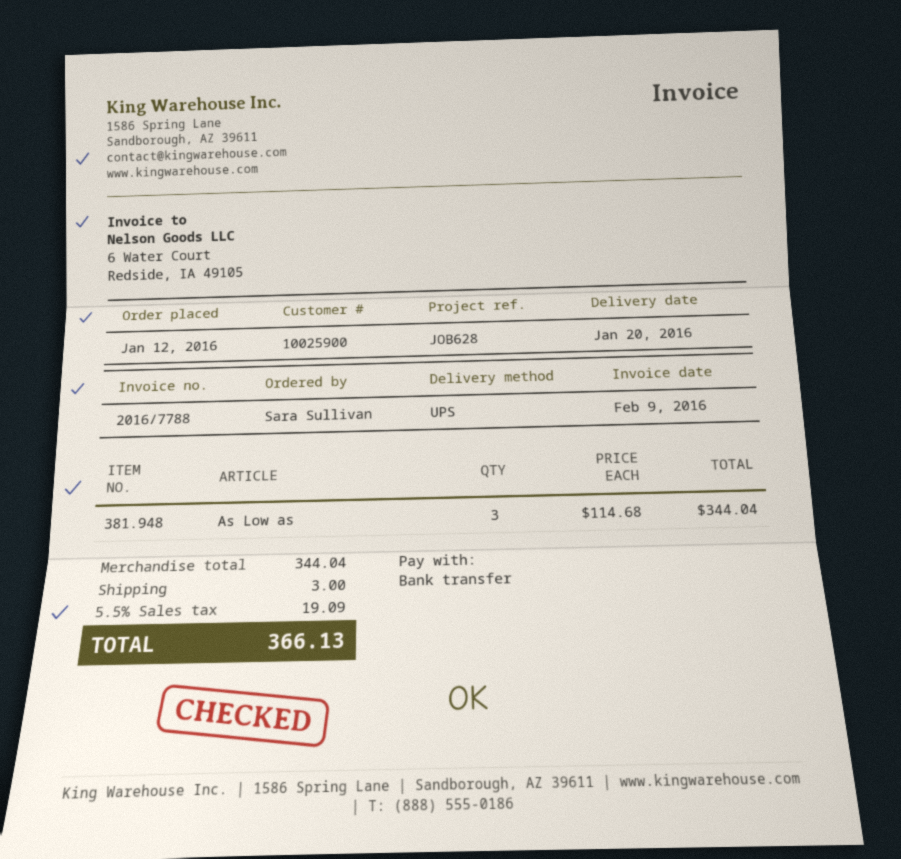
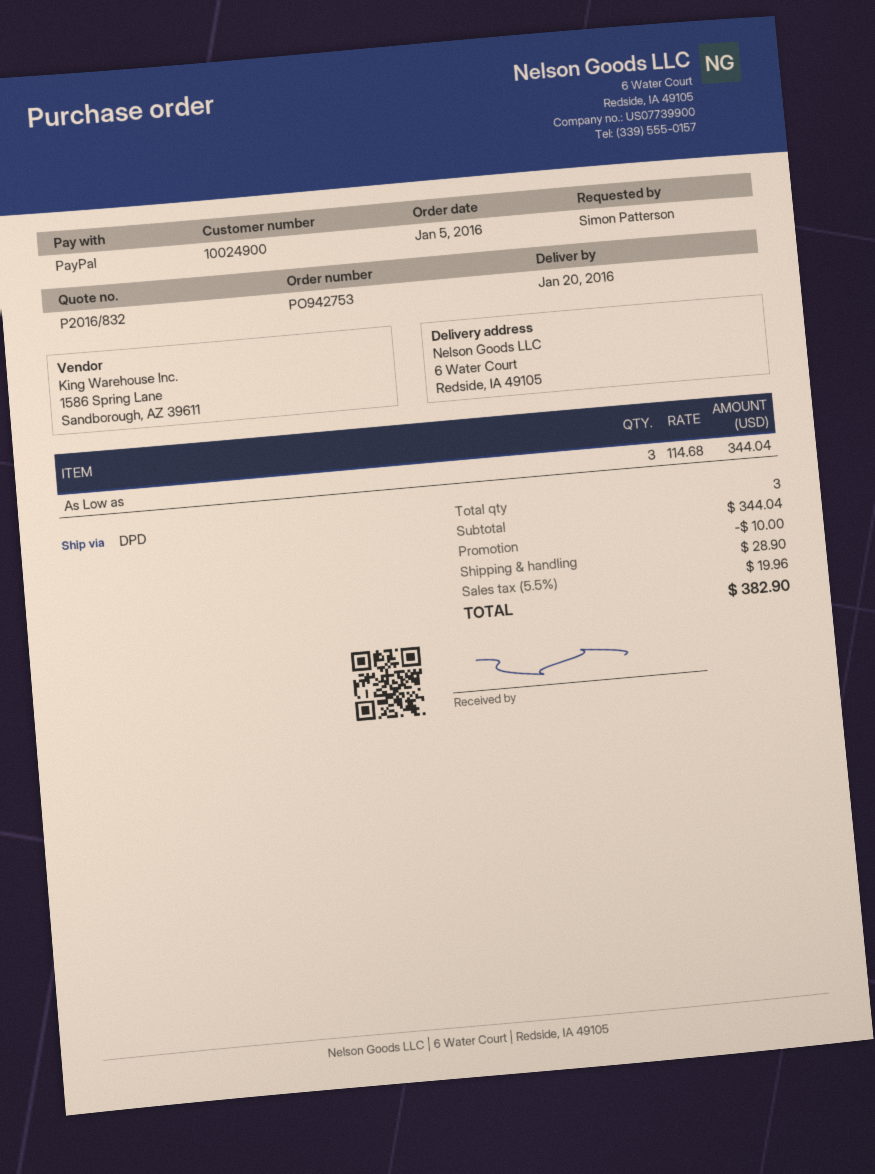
order date: 2016-01-12 -> 2016-01-05
customer number: 10025900 -> 10024900
ordered by: Sara Sullivan -> Simon Patterson
payment method: bank transfer -> PayPal
shipping method: UPS -> DPD
discount: none -> 10.00
shipping: 3.00 -> 28.90
tax: 5.5% = 19.09 -> 5.5% = 19.96
total: 366.13 -> 382.90

